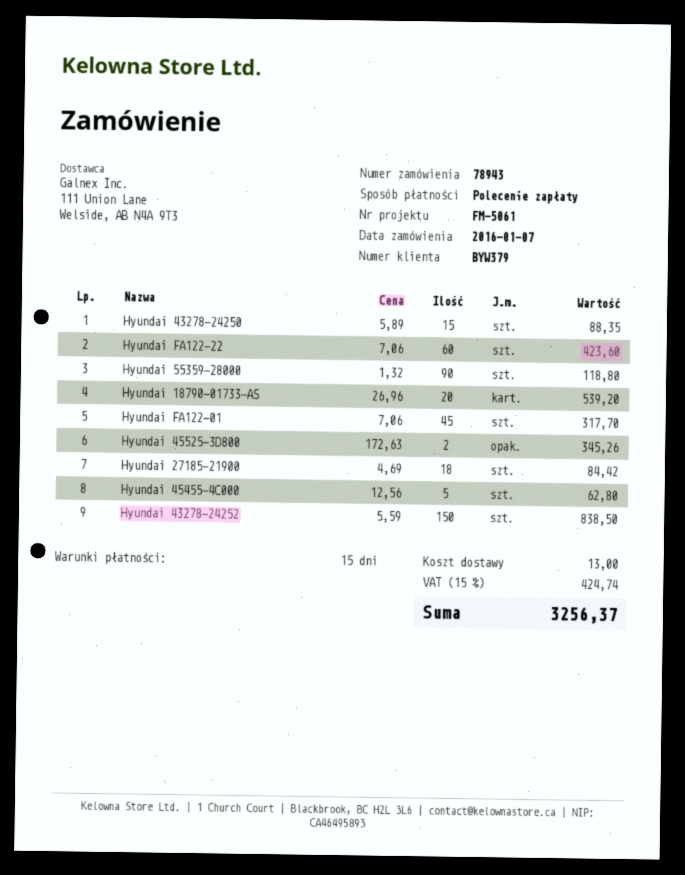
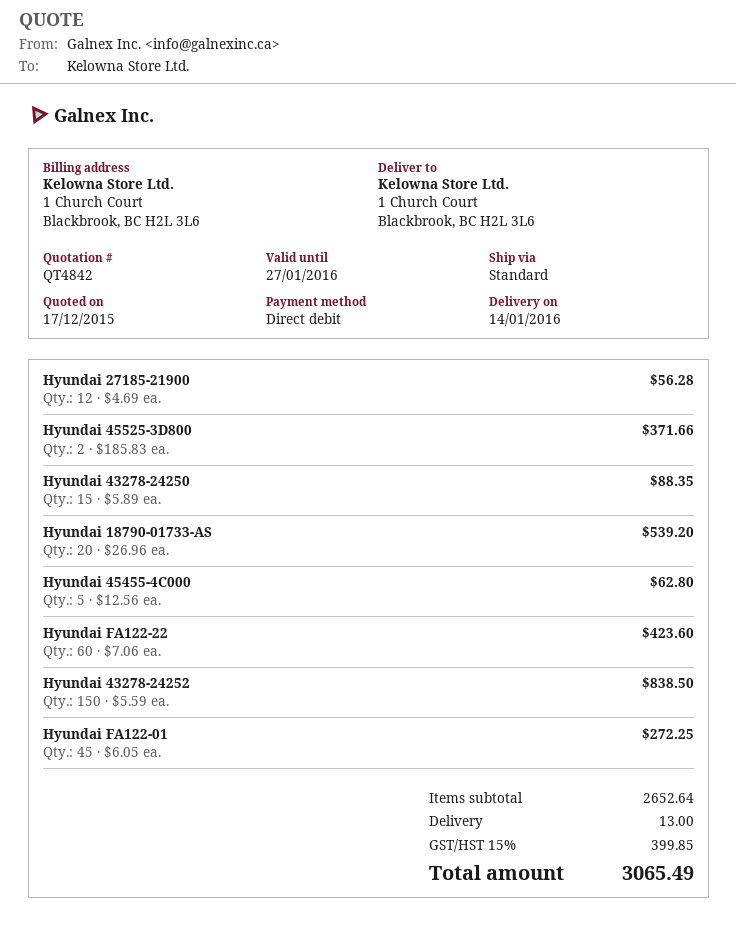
Hyundai 55359-28000: 90 x 1.32 = 118.80 -> none
Hyundai FA122-01: 45 x 7.06 = 317.70 -> 45 x 6.05 = 272.25
Hyundai 45525-3D800: 2 x 172.63 = 345.26 -> 2 x 185.83 = 371.66
Hyundai 27185-21900: 18 x 4.69 = 84.42 -> 12 x 4.69 = 56.28
tax: 15% = 424.74 -> 15% = 399.85
total: 3256.37 -> 3065.49

